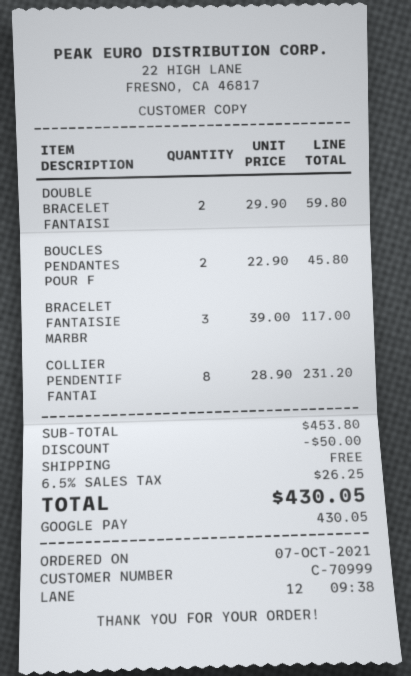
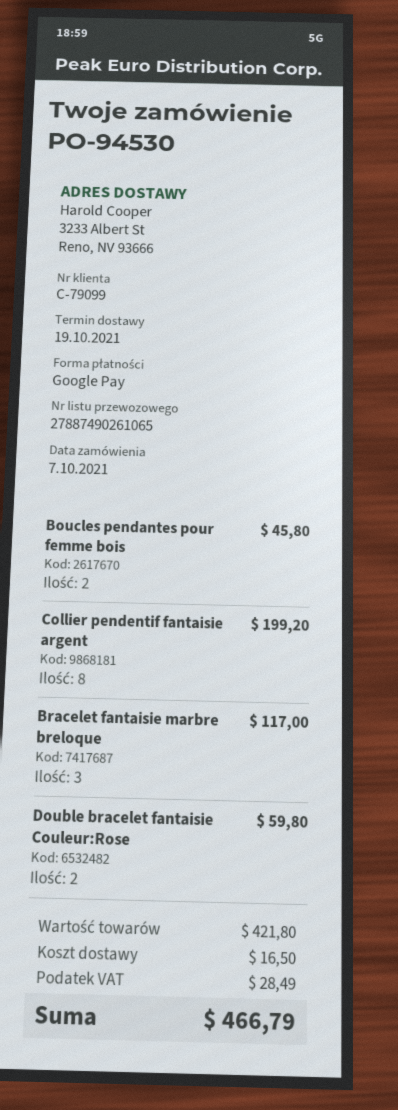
customer number: C-70999 -> C-79099
COLLIER PENDENTIF FANTAI: 8 for 231.20 -> 8 for 199.20
subtotal: 453.80 -> 421.80
discount: 50.00 -> none
shipping: 0.00 -> 16.50
tax: 26.25 -> 28.49
total: 430.05 -> 466.79

